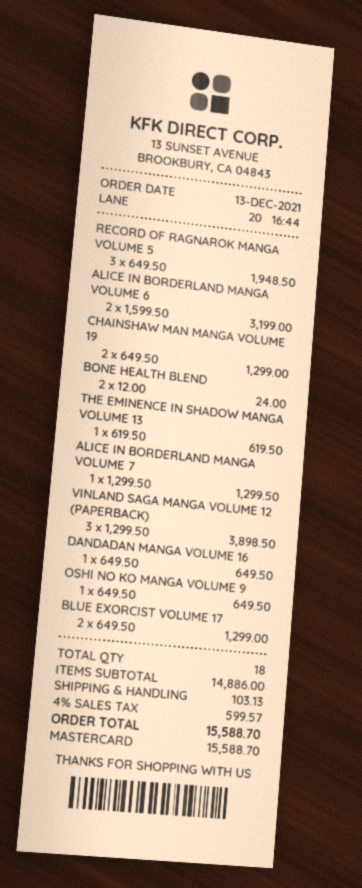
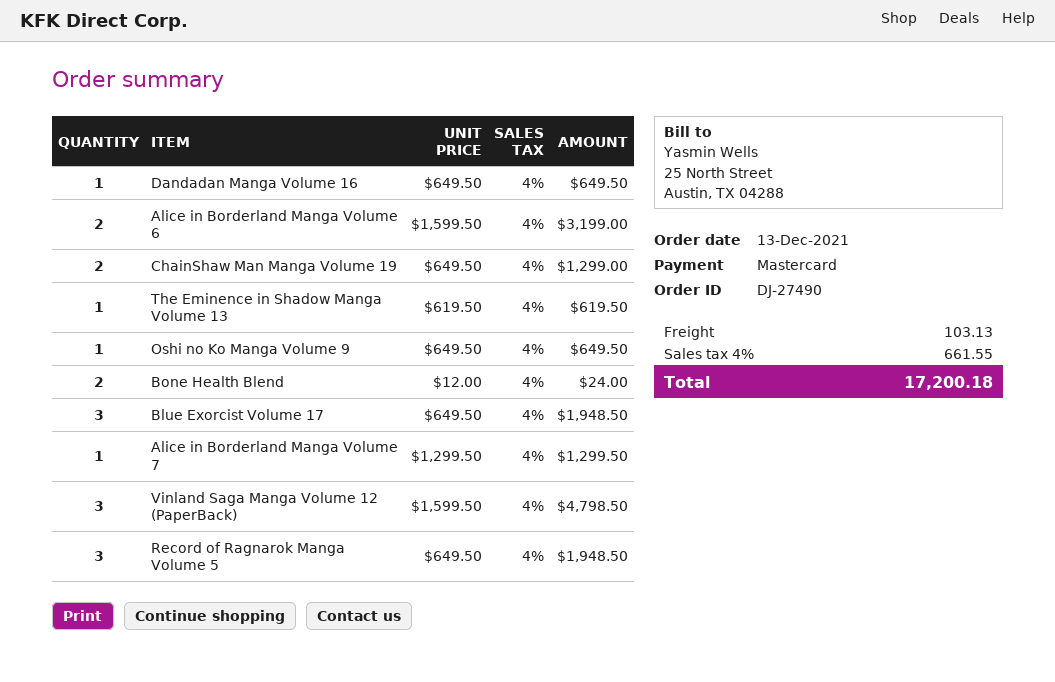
VINLAND SAGA MANGA VOLUME 12 (PAPERBACK): 3 x 1299.50 = 3898.50 -> 3 x 1599.50 = 4798.50
BLUE EXORCIST VOLUME 17: 2 x 649.50 = 1299.00 -> 3 x 649.50 = 1948.50
tax: 4% = 599.57 -> 4% = 661.55
total: 15588.70 -> 17200.18

